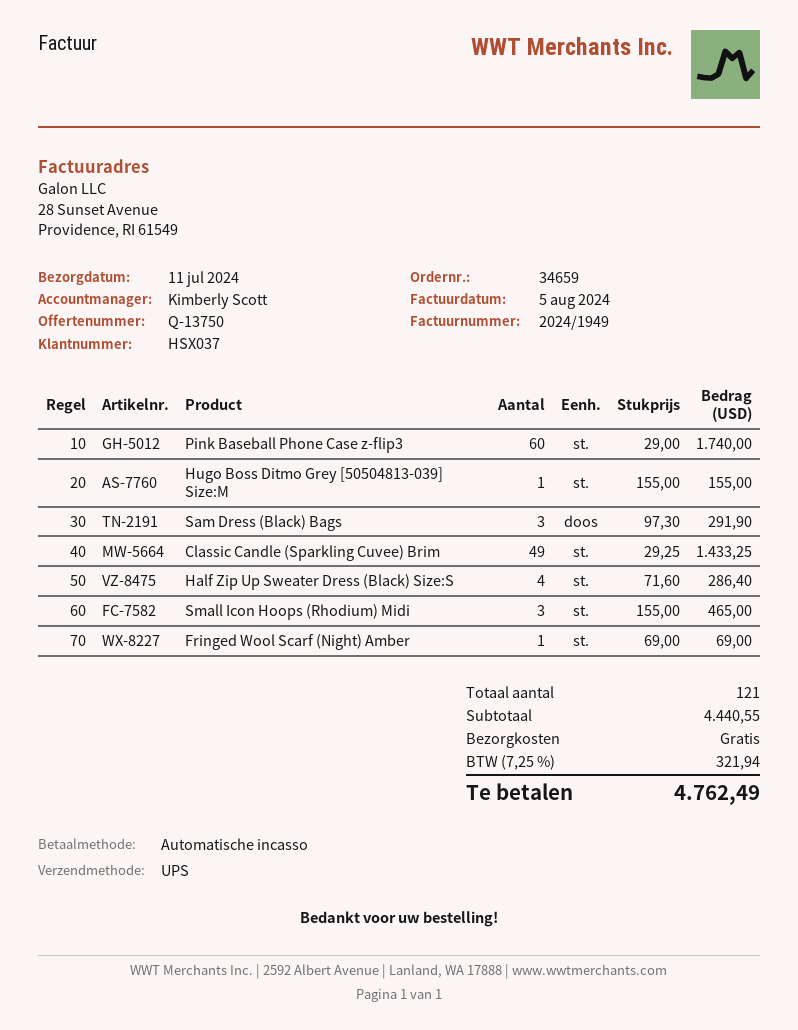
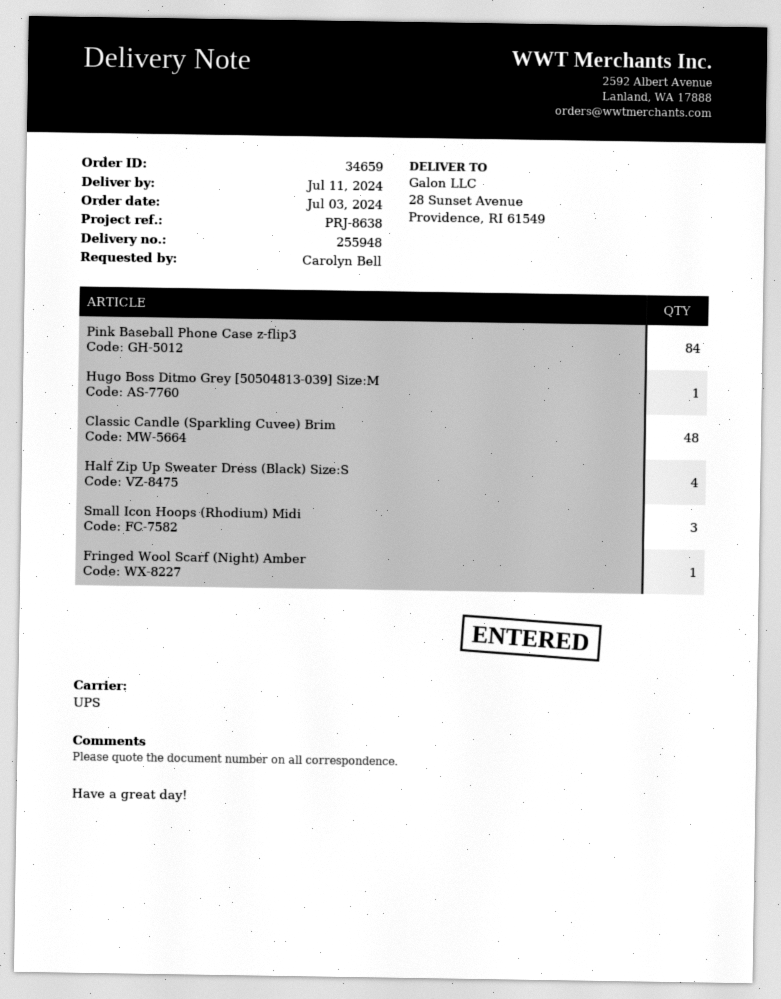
Pink Baseball Phone Case z-flip3: 60 -> 84
Sam Dress (Black) Bags: 3 -> none
Classic Candle (Sparkling Cuvee) Brim: 49 -> 48

